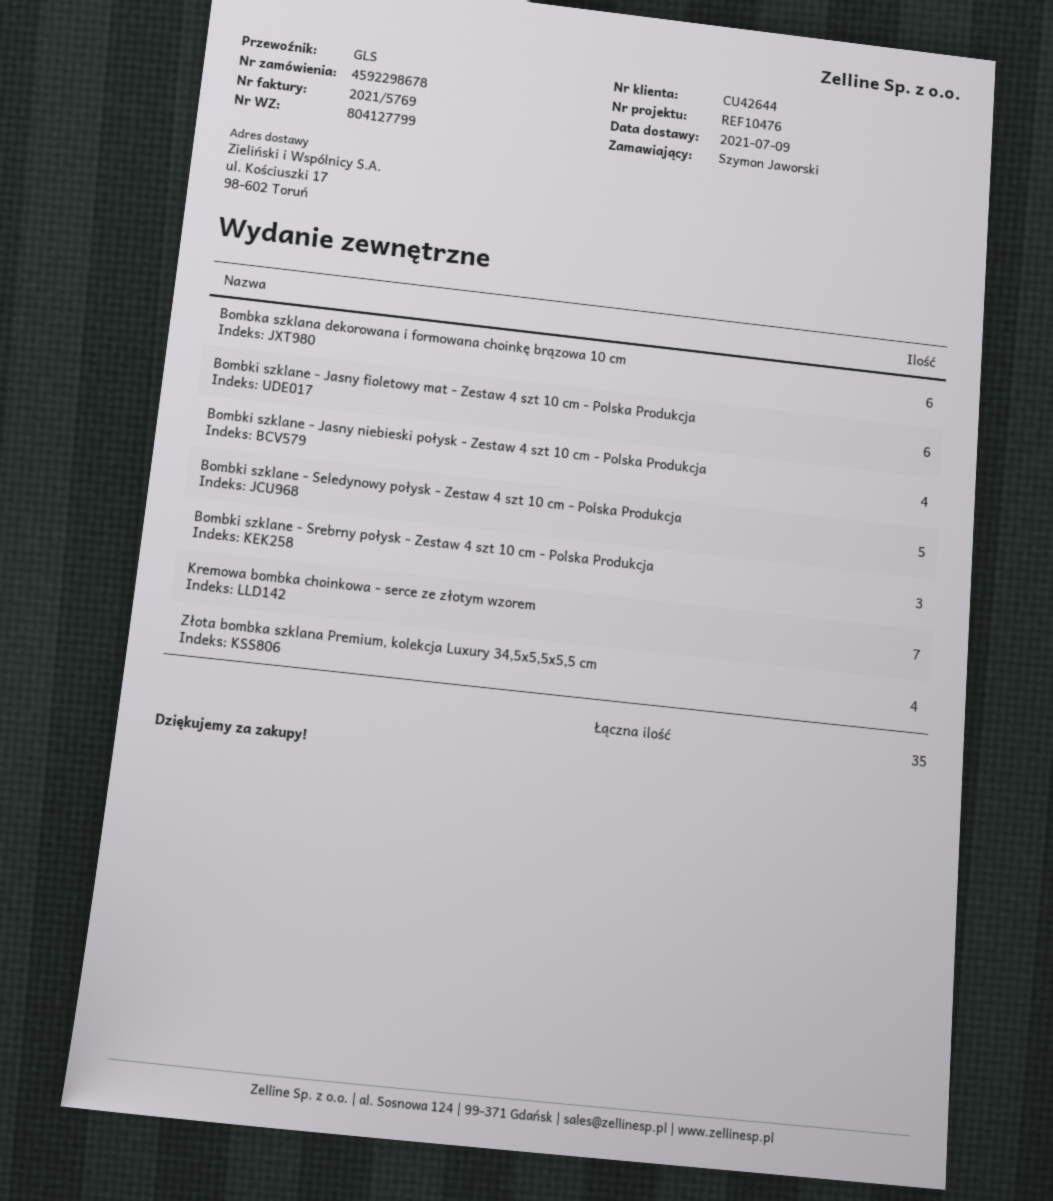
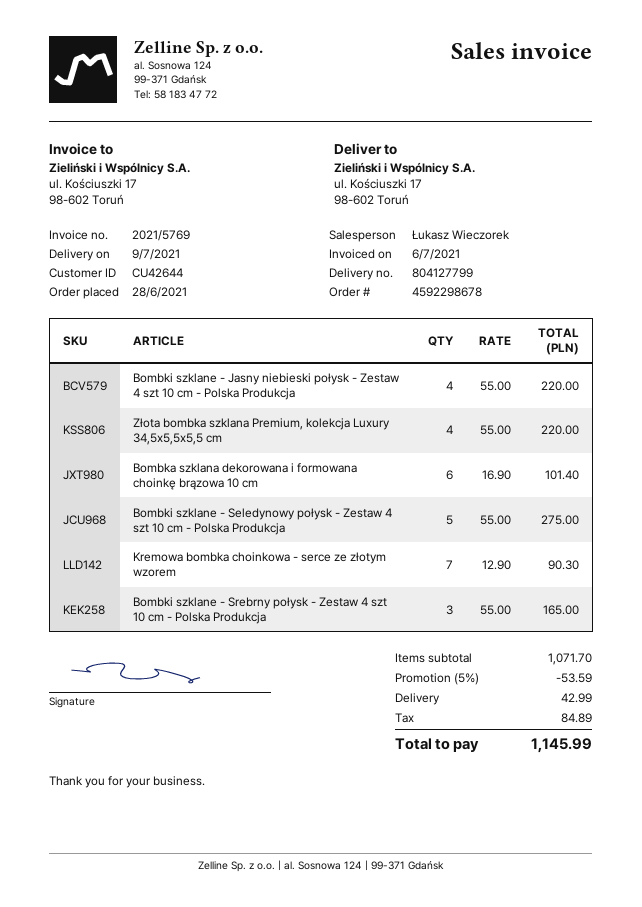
Bombki szklane - Jasny fioletowy mat - Zestaw 4 szt 10 cm - Polska Produkcja: 6 -> none

